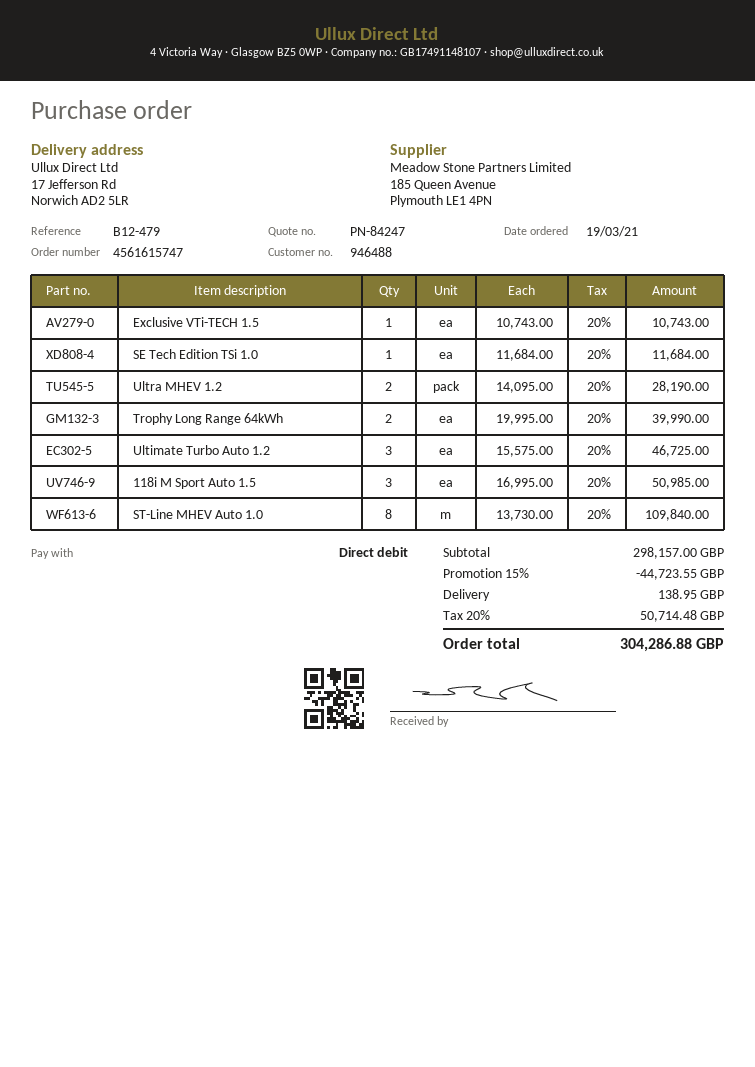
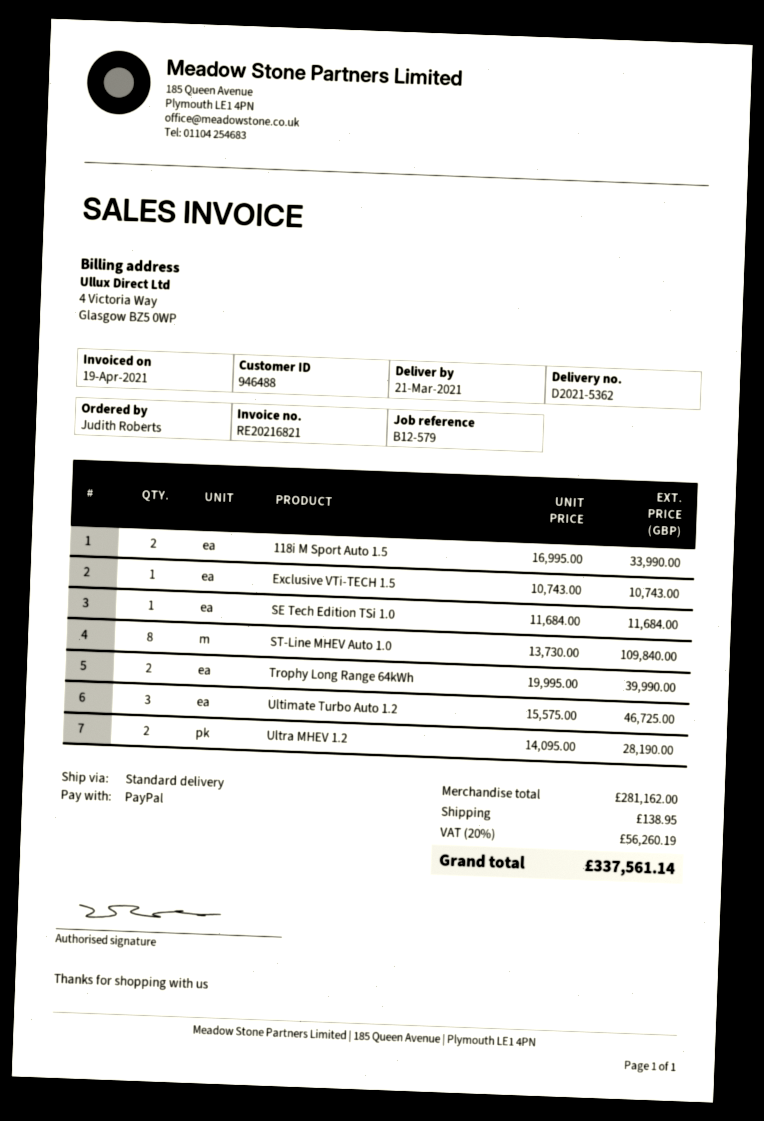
reference: B12-479 -> B12-579
payment method: direct debit -> PayPal
118i M Sport Auto 1.5: 3 x 16995.00 = 50985.00 -> 2 x 16995.00 = 33990.00
subtotal: 298157.00 -> 281162.00
discount: 15% = 44723.55 -> none
tax: 20% = 50714.48 -> 20% = 56260.19
total: 304286.88 -> 337561.14

